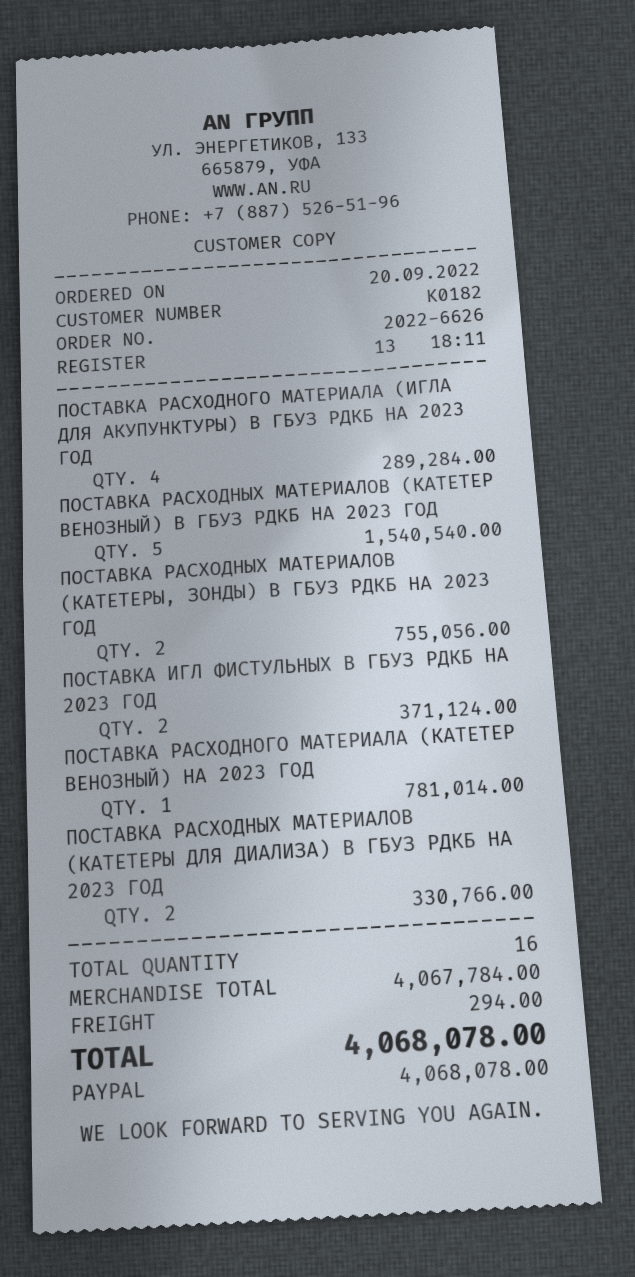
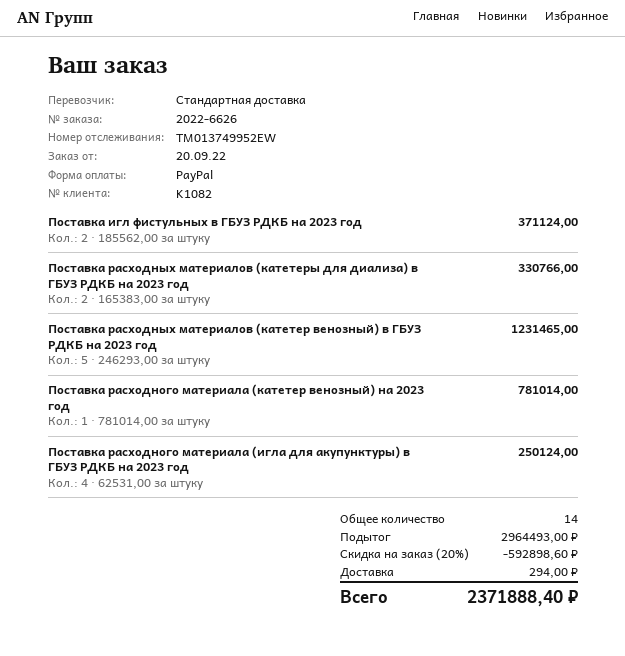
customer number: K0182 -> K1082
ПОСТАВКА РАСХОДНОГО МАТЕРИАЛА (ИГЛА ДЛЯ АКУПУНКТУРЫ) В ГБУЗ РДКБ НА 2023 ГОД: 4 for 289284.00 -> 4 for 250124.00
ПОСТАВКА РАСХОДНЫХ МАТЕРИАЛОВ (КАТЕТЕР ВЕНОЗНЫЙ) В ГБУЗ РДКБ НА 2023 ГОД: 5 for 1540540.00 -> 5 for 1231465.00
ПОСТАВКА РАСХОДНЫХ МАТЕРИАЛОВ (КАТЕТЕРЫ, ЗОНДЫ) В ГБУЗ РДКБ НА 2023 ГОД: 2 for 755056.00 -> none
total quantity: 16 -> 14
subtotal: 4067784.00 -> 2964493.00
discount: none -> 20% = 592898.60
total: 4068078.00 -> 2371888.40

